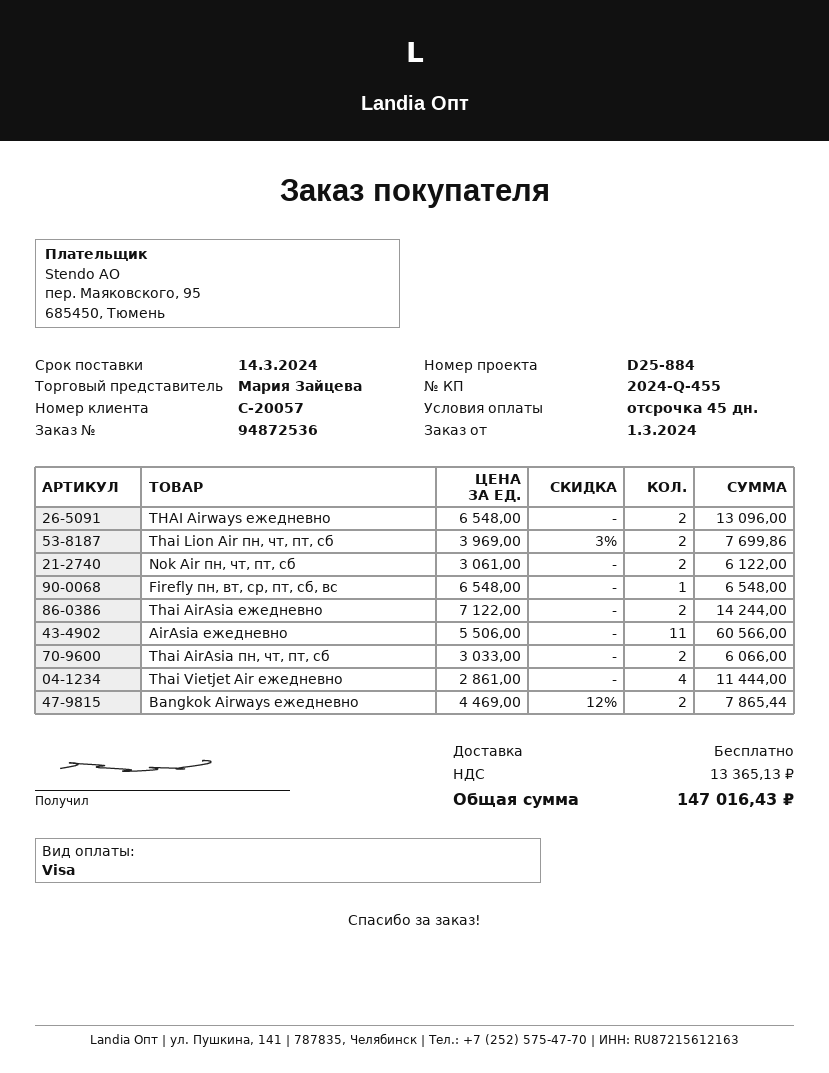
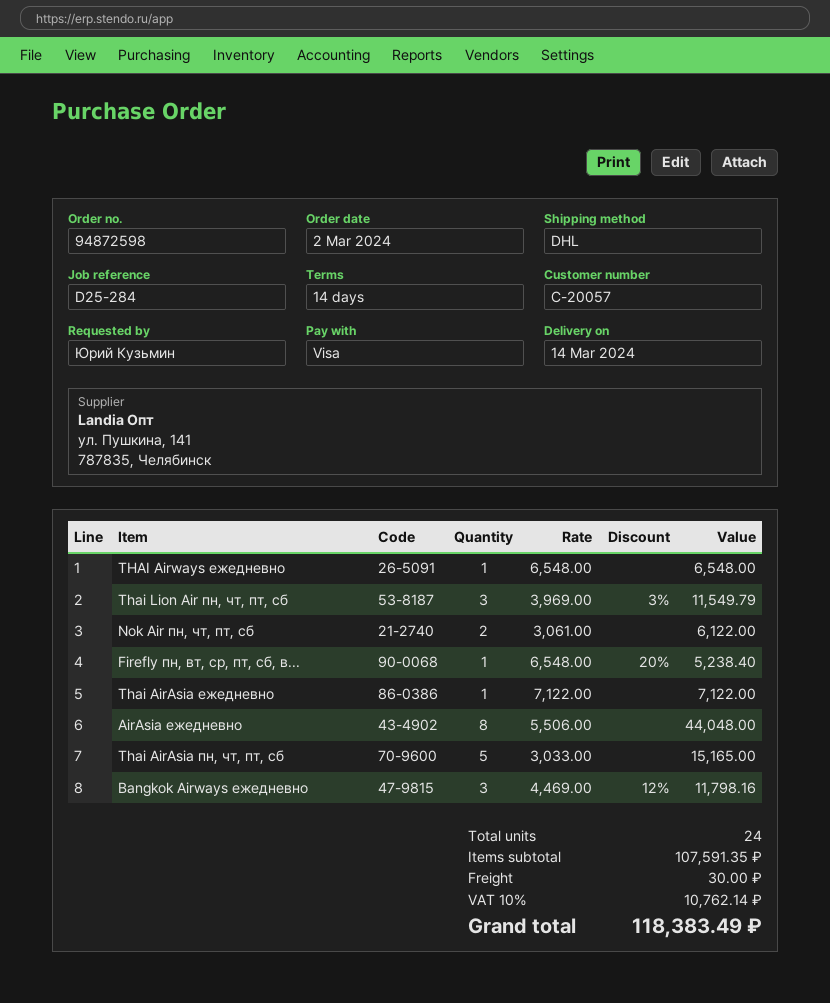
order number: 94872536 -> 94872598
order date: 2024-03-01 -> 2024-03-02
payment terms: 45 days -> 14 days
reference: D25-884 -> D25-284
THAI Airways ежедневно: 2 x 6548.00 = 13096.00 -> 1 x 6548.00 = 6548.00
Thai Lion Air пн, чт, пт, сб: 2 x 3969.00 - 3% = 7699.86 -> 3 x 3969.00 - 3% = 11549.79
Firefly пн, вт, ср, пт, сб, вс: 1 x 6548.00 = 6548.00 -> 1 x 6548.00 - 20% = 5238.40
Thai AirAsia ежедневно: 2 x 7122.00 = 14244.00 -> 1 x 7122.00 = 7122.00
AirAsia ежедневно: 11 x 5506.00 = 60566.00 -> 8 x 5506.00 = 44048.00
Thai AirAsia пн, чт, пт, сб: 2 x 3033.00 = 6066.00 -> 5 x 3033.00 = 15165.00
Thai Vietjet Air ежедневно: 4 x 2861.00 = 11444.00 -> none
Bangkok Airways ежедневно: 2 x 4469.00 - 12% = 7865.44 -> 3 x 4469.00 - 12% = 11798.16
shipping: 0.00 -> 30.00
tax: 13365.13 -> 10762.14
total: 147016.43 -> 118383.49

